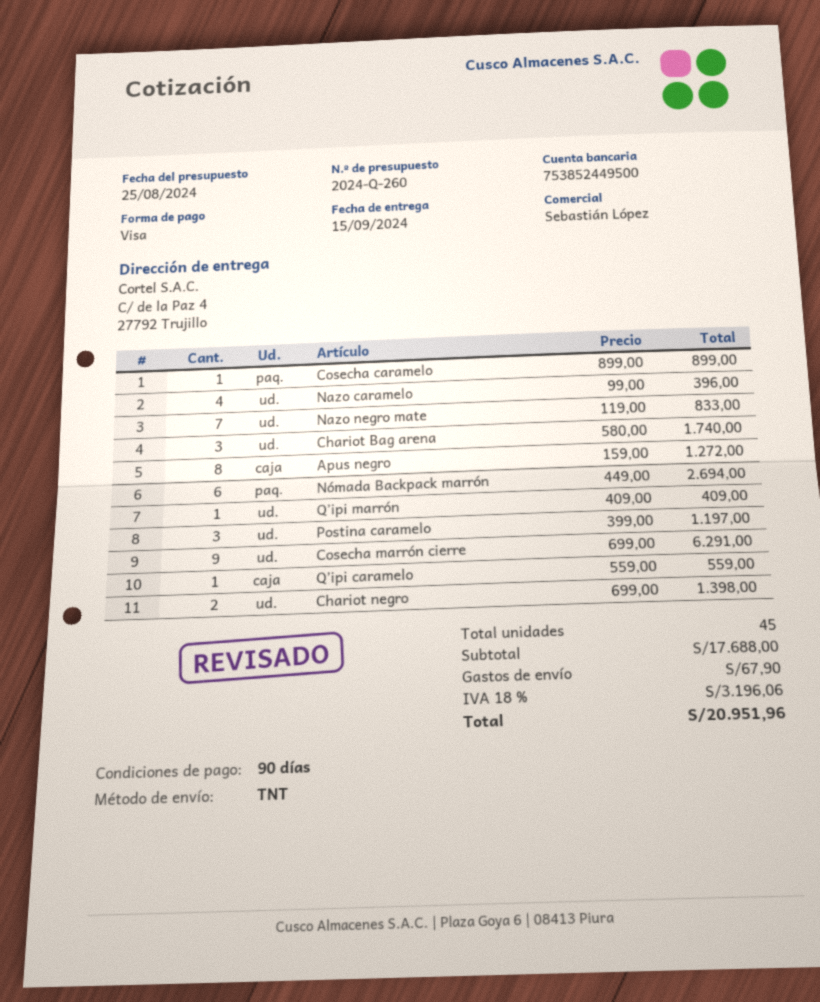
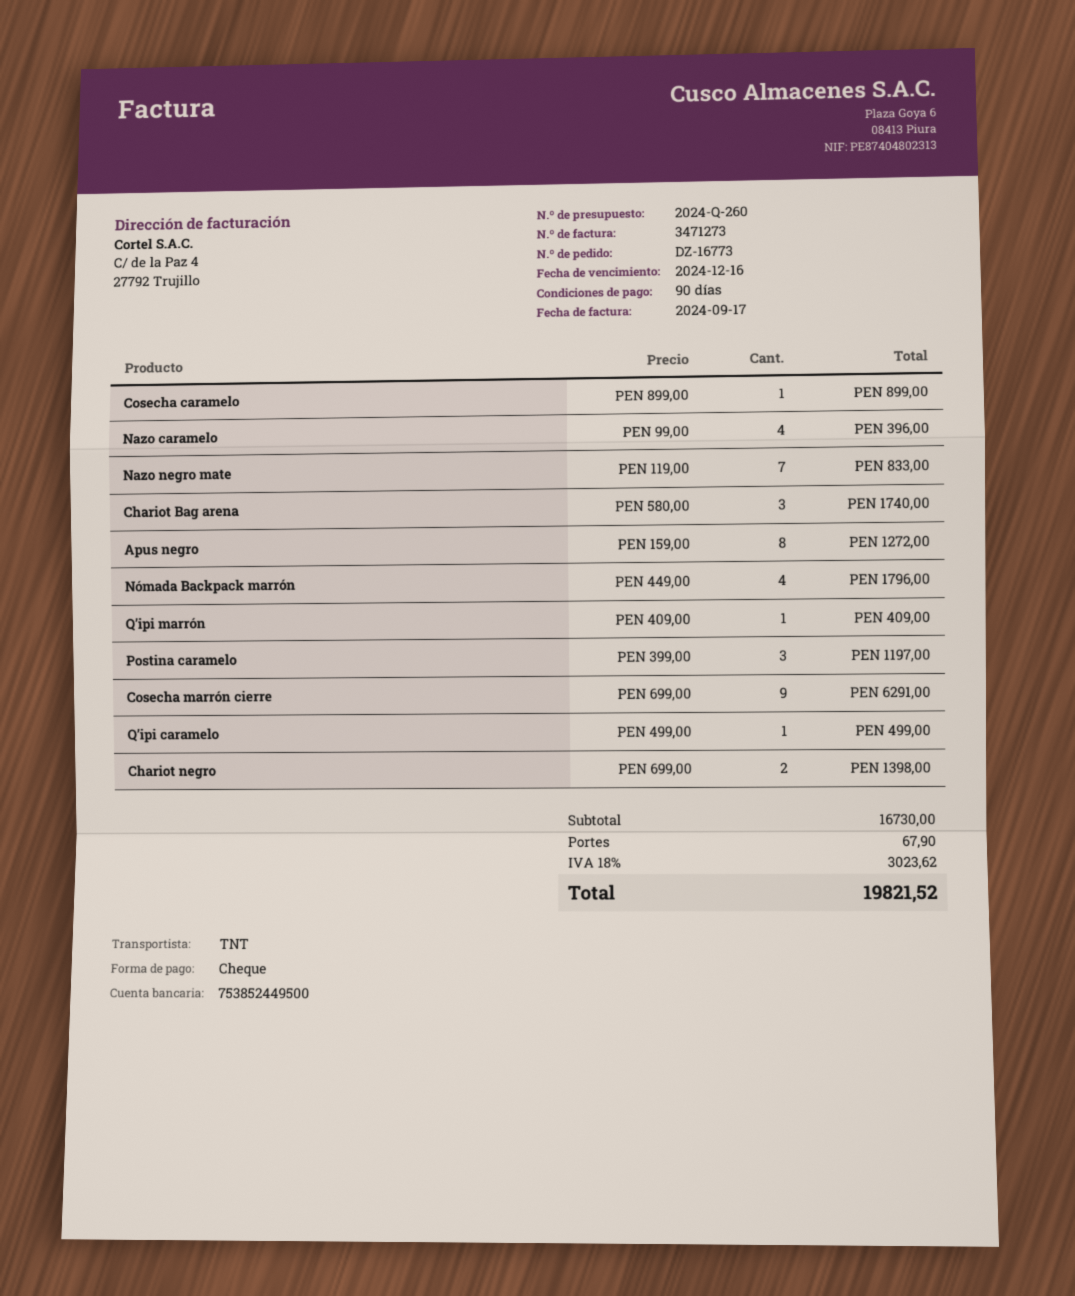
payment method: Visa -> cheque
Nómada Backpack marrón: 6 x 449.00 = 2694.00 -> 4 x 449.00 = 1796.00
Q’ipi caramelo: 1 x 559.00 = 559.00 -> 1 x 499.00 = 499.00
subtotal: 17688.00 -> 16730.00
tax: 18% = 3196.06 -> 18% = 3023.62
total: 20951.96 -> 19821.52

